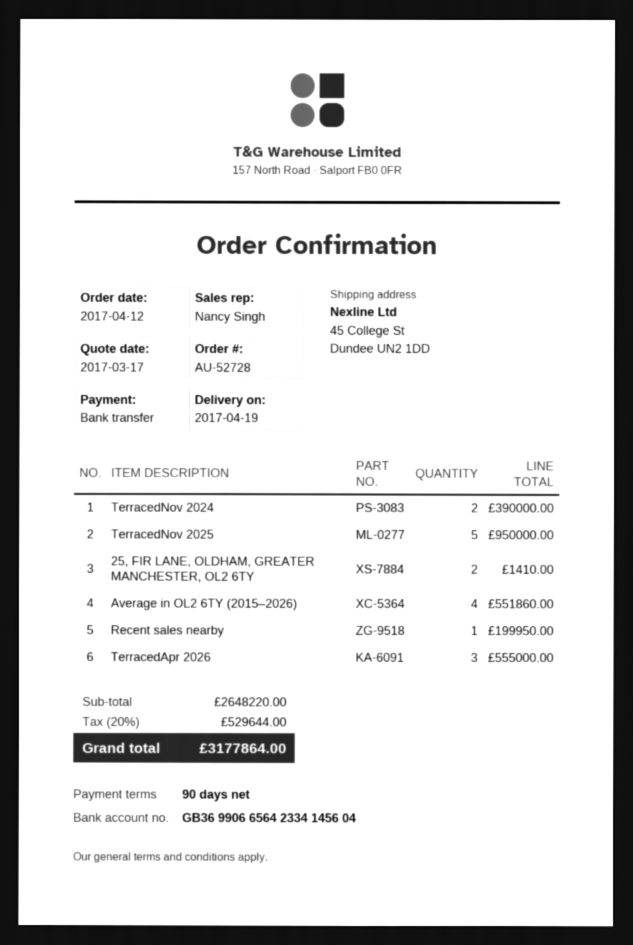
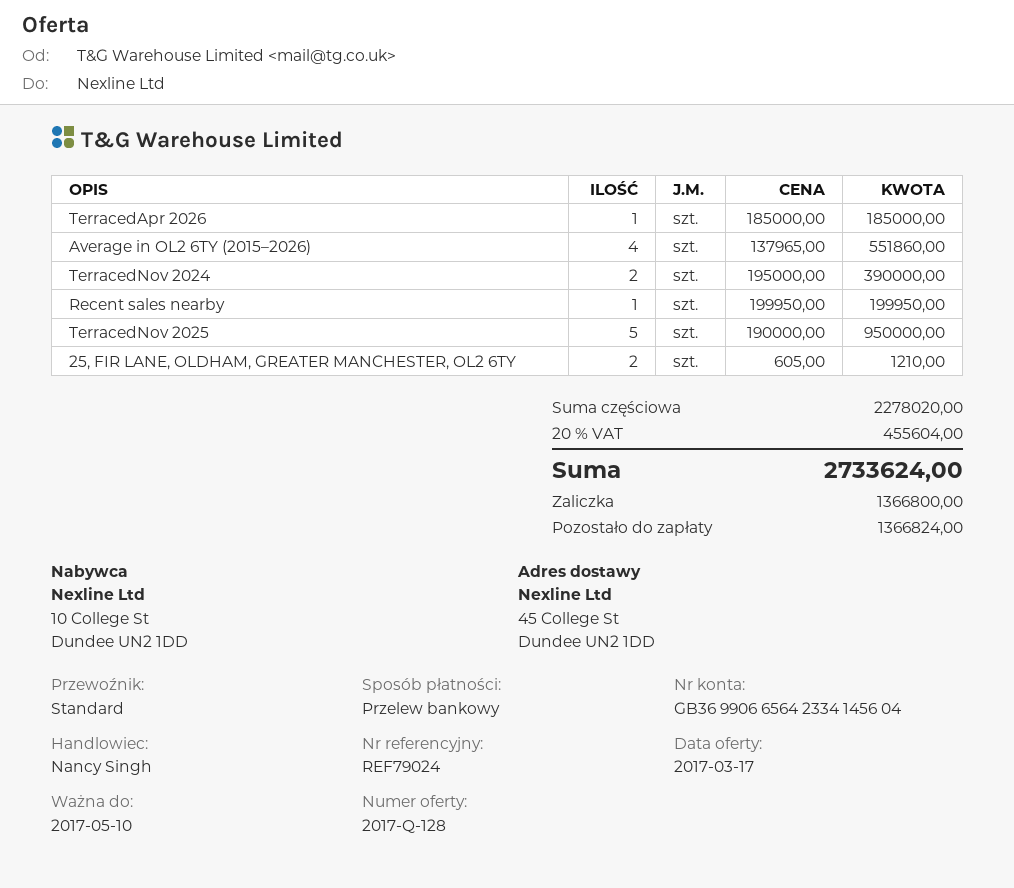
25, FIR LANE, OLDHAM, GREATER MANCHESTER, OL2 6TY: 2 for 1410.00 -> 2 for 1210.00
TerracedApr 2026: 3 for 555000.00 -> 1 for 185000.00
subtotal: 2648220.00 -> 2278020.00
tax: 20% = 529644.00 -> 20% = 455604.00
total: 3177864.00 -> 2733624.00

